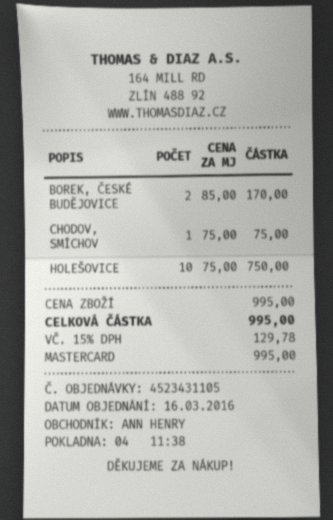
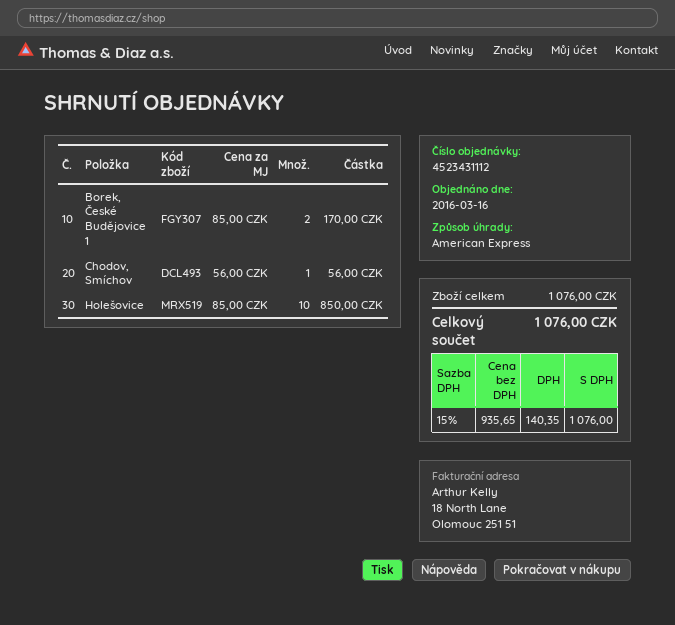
order number: 4523431105 -> 4523431112
payment method: Mastercard -> American Express
CHODOV, SMÍCHOV: 1 x 75.00 = 75.00 -> 1 x 56.00 = 56.00
HOLEŠOVICE: 10 x 75.00 = 750.00 -> 10 x 85.00 = 850.00
subtotal: 995.00 -> 1076.00
tax: 15% = 129.78 -> 15% = 140.35
total: 995.00 -> 1076.00

